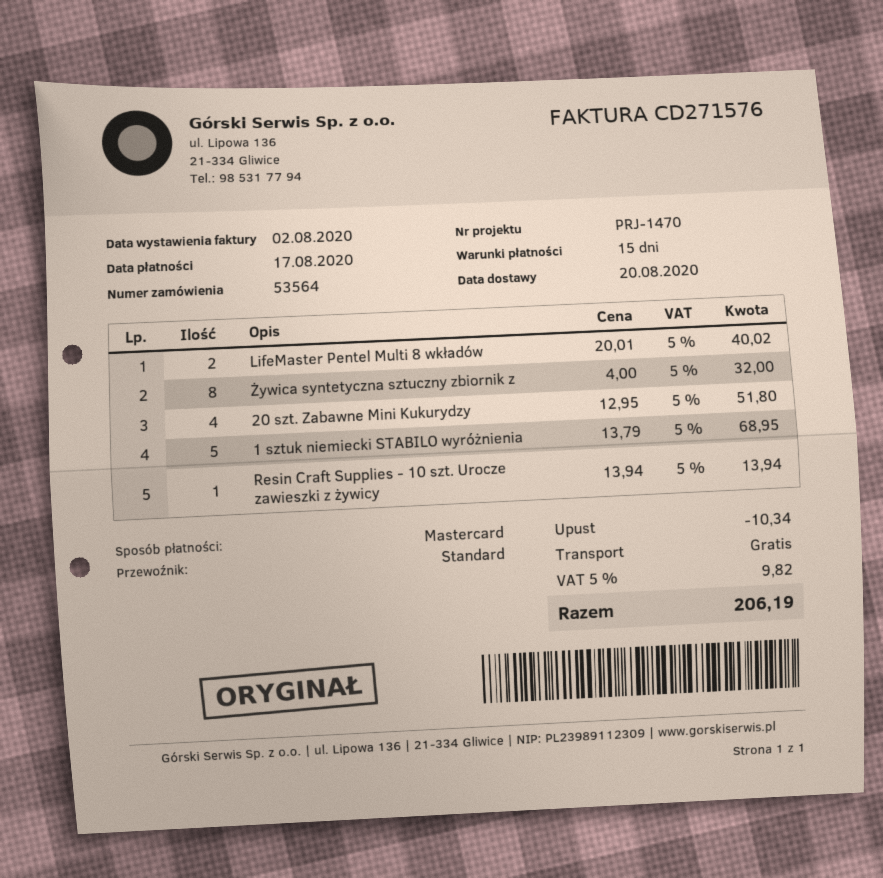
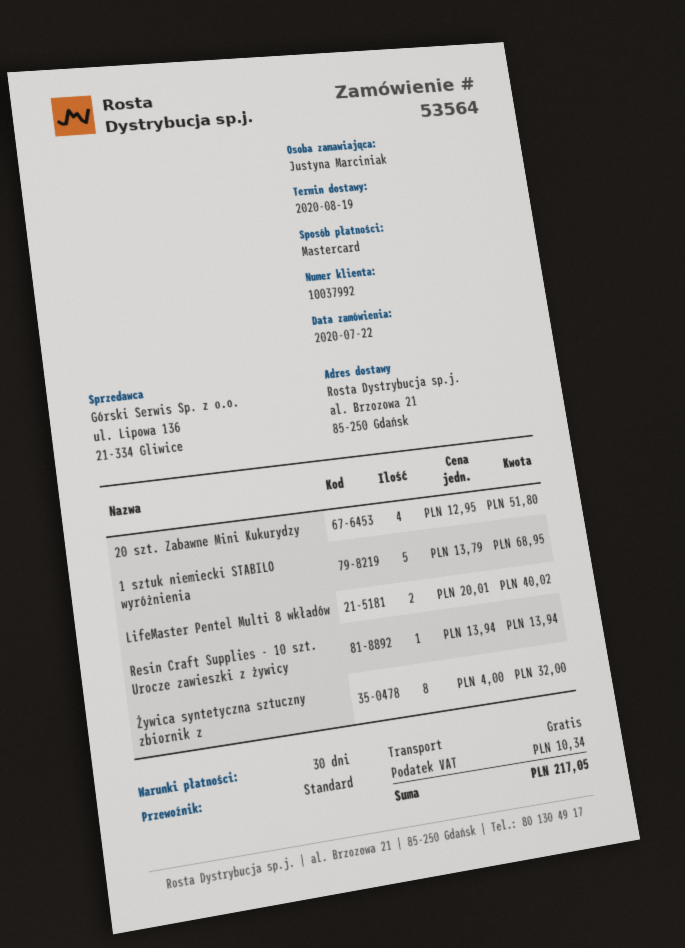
delivery date: 2020-08-20 -> 2020-08-19
payment terms: 15 days -> 30 days
discount: 10.34 -> none
tax: 9.82 -> 10.34
total: 206.19 -> 217.05

